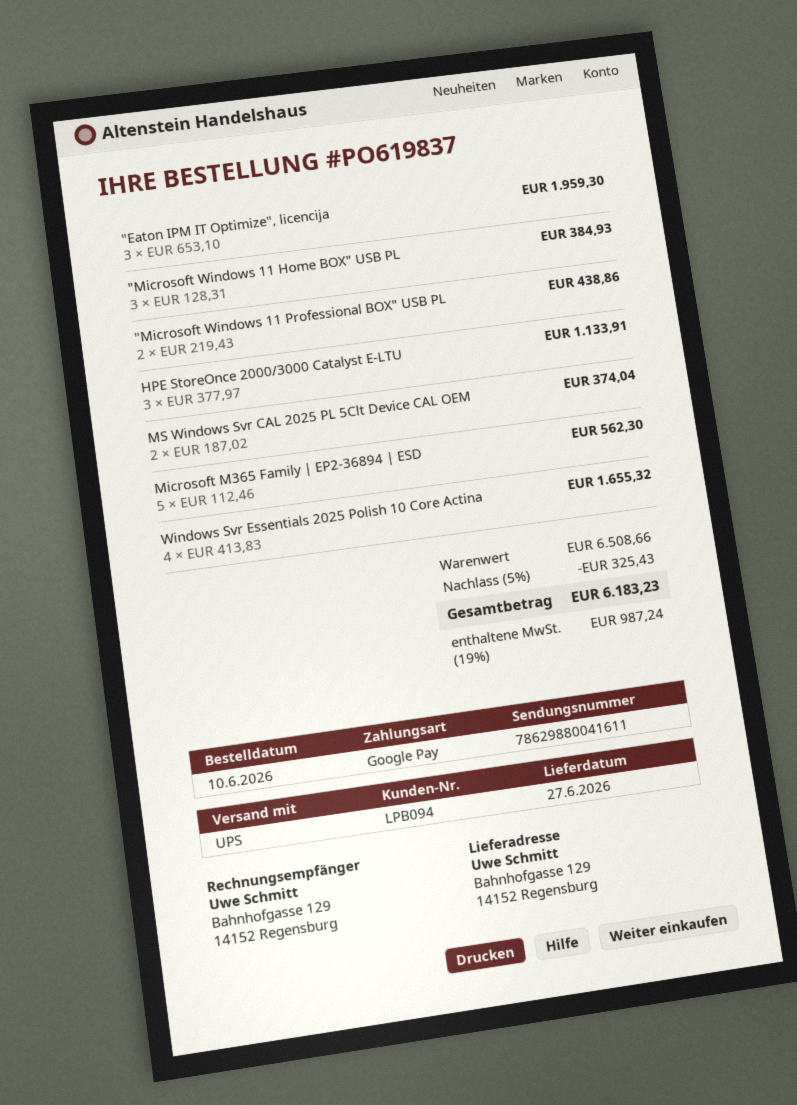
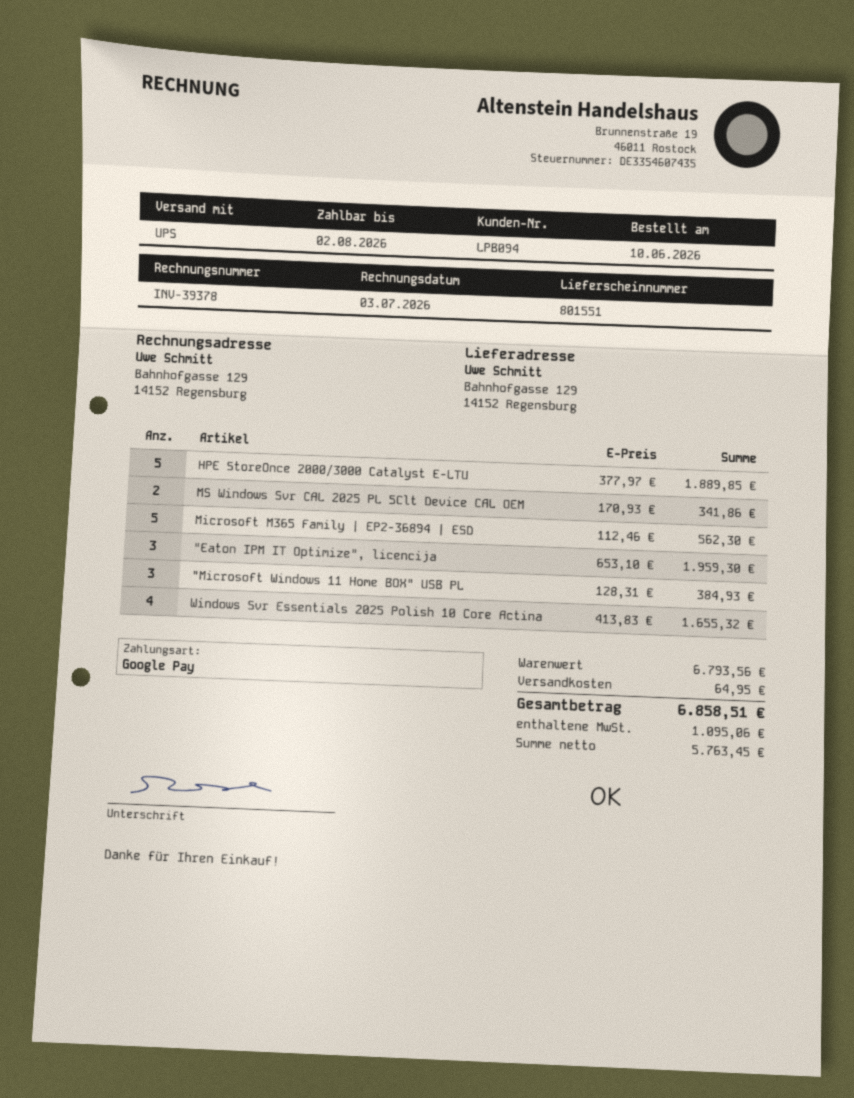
"Microsoft Windows 11 Professional BOX" USB PL: 2 x 219.43 = 438.86 -> none
HPE StoreOnce 2000/3000 Catalyst E-LTU: 3 x 377.97 = 1133.91 -> 5 x 377.97 = 1889.85
MS Windows Svr CAL 2025 PL 5Clt Device CAL OEM: 2 x 187.02 = 374.04 -> 2 x 170.93 = 341.86
subtotal: 6508.66 -> 6793.56
discount: 5% = 325.43 -> none
shipping: none -> 64.95
tax: 987.24 -> 1095.06
total: 6183.23 -> 6858.51

